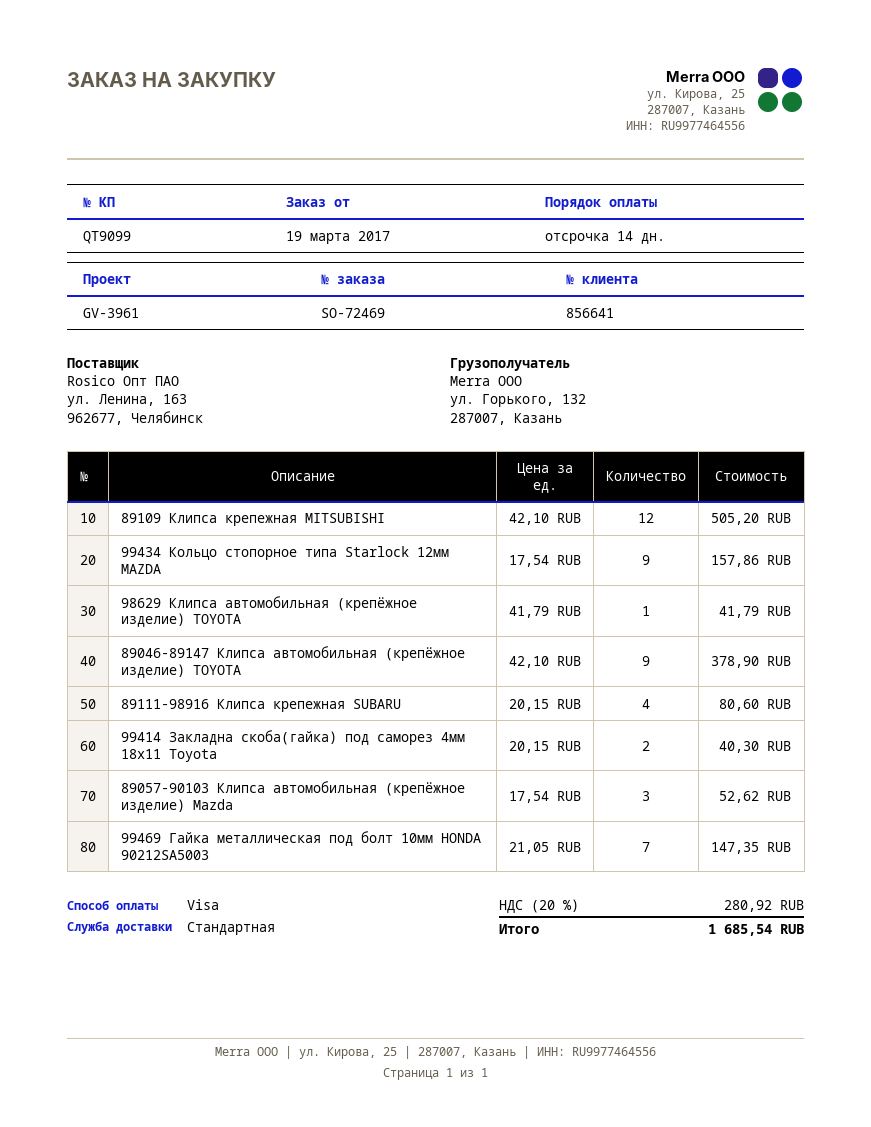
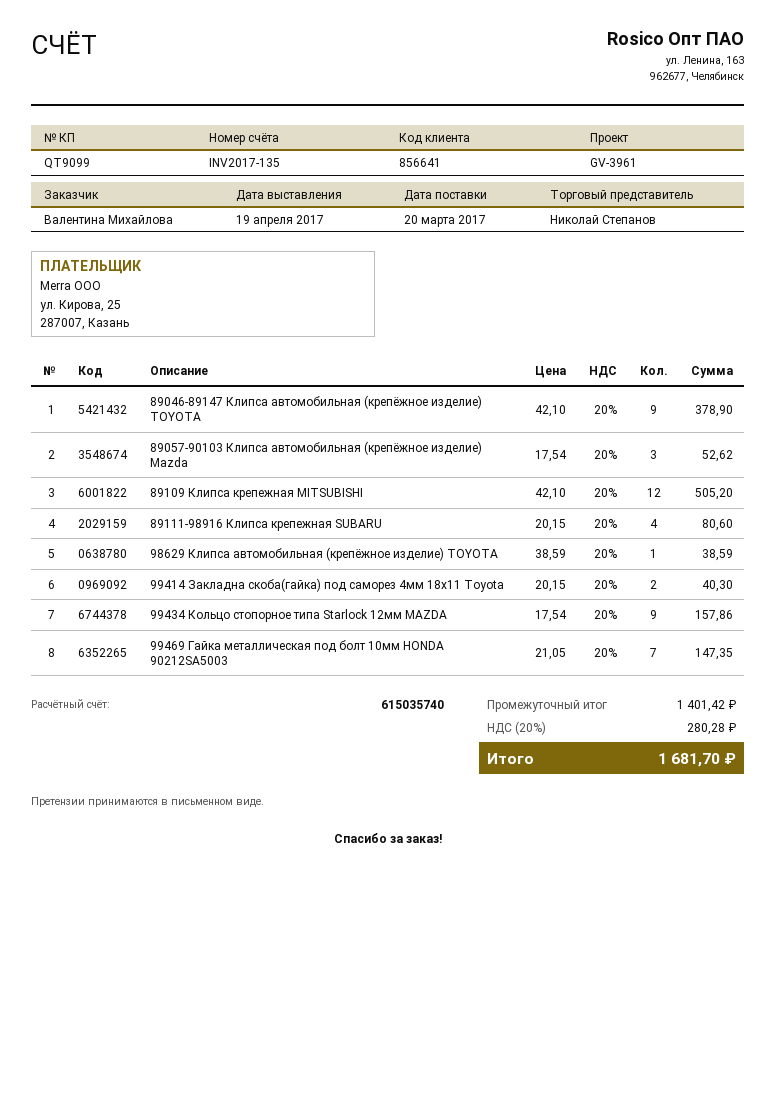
98629 Клипса автомобильная (крепёжное изделие) TOYOTA: 1 x 41.79 = 41.79 -> 1 x 38.59 = 38.59
tax: 20% = 280.92 -> 20% = 280.28
total: 1685.54 -> 1681.70

